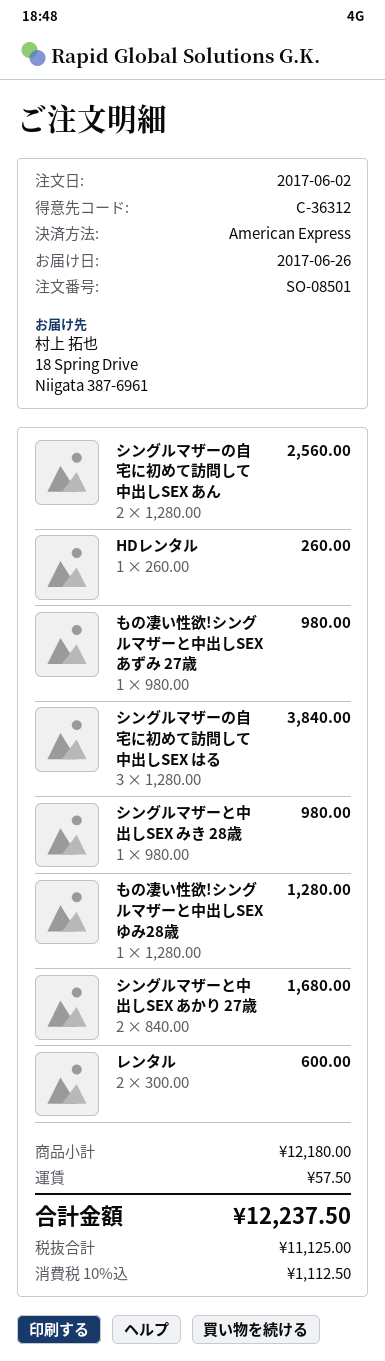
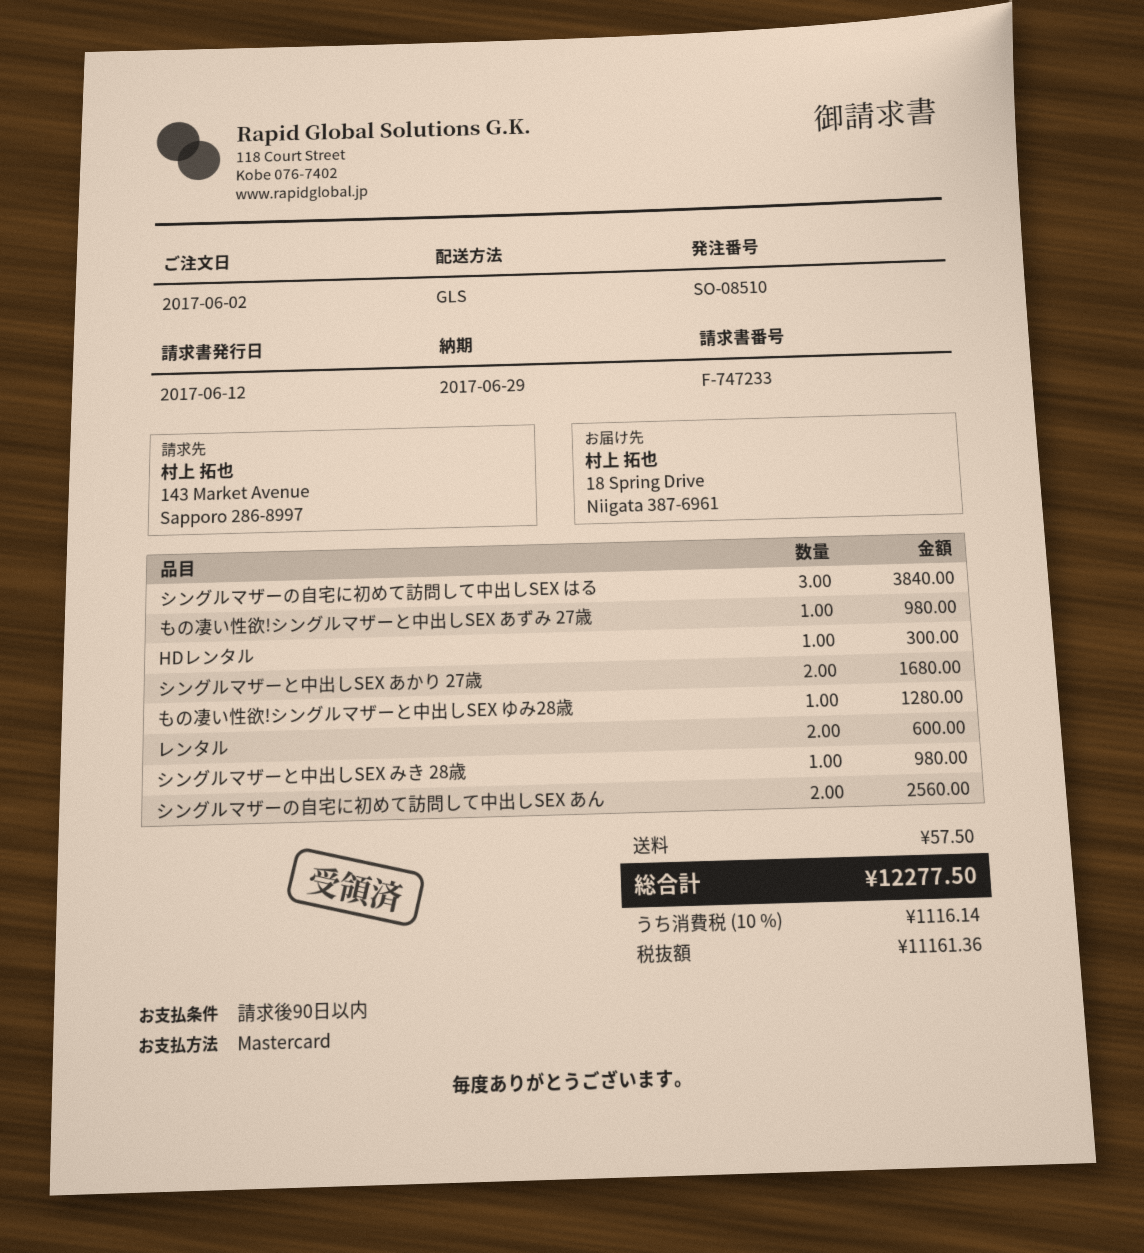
order number: SO-08501 -> SO-08510
delivery date: 2017-06-26 -> 2017-06-29
payment method: American Express -> Mastercard
HDレンタル: 1 for 260.00 -> 1 for 300.00
net: 11125.00 -> 11161.36
tax: 10% = 1112.50 -> 10% = 1116.14
total: 12237.50 -> 12277.50

